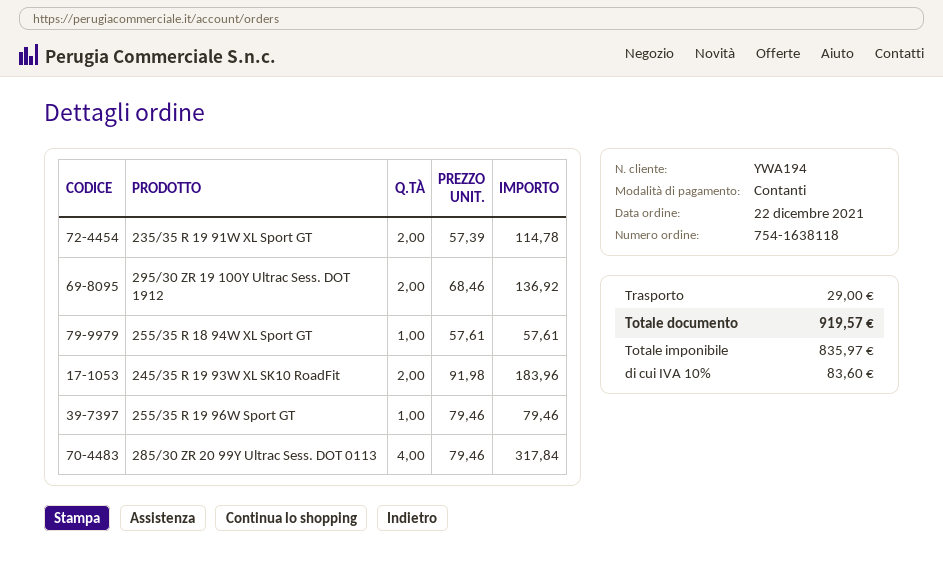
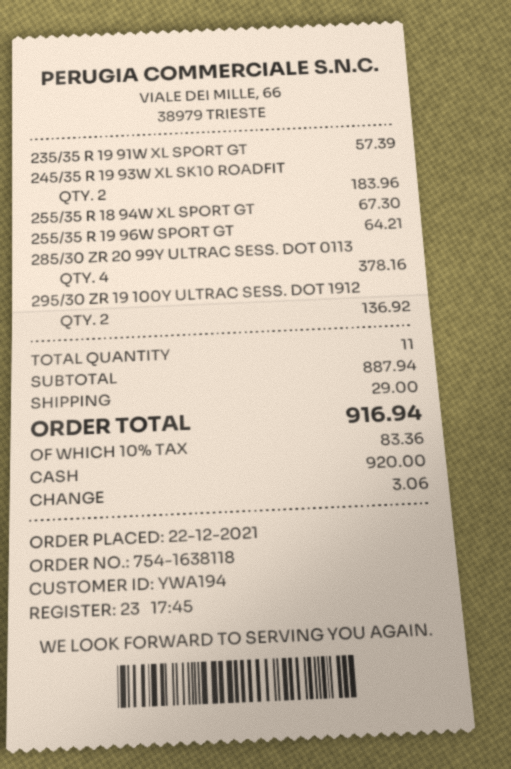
235/35 R 19 91W XL Sport GT: 2 for 114.78 -> 1 for 57.39
255/35 R 18 94W XL Sport GT: 1 for 57.61 -> 1 for 67.30
255/35 R 19 96W Sport GT: 1 for 79.46 -> 1 for 64.21
285/30 ZR 20 99Y Ultrac Sess. DOT 0113: 4 for 317.84 -> 4 for 378.16
tax: 10% = 83.60 -> 10% = 83.36
total: 919.57 -> 916.94

